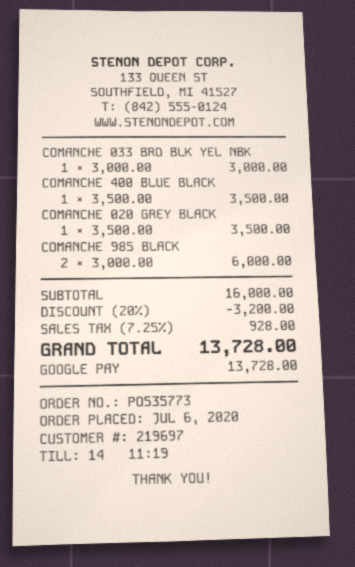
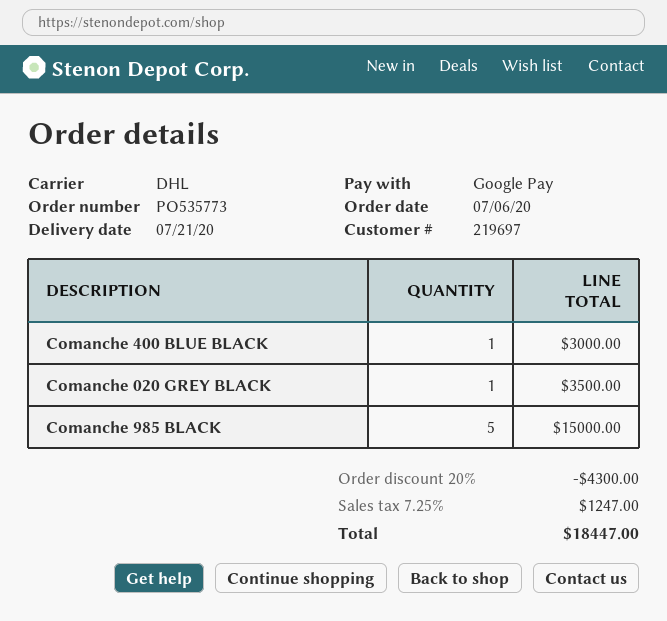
COMANCHE 033 BRD BLK YEL NBK: 1 for 3000.00 -> none
COMANCHE 400 BLUE BLACK: 1 for 3500.00 -> 1 for 3000.00
COMANCHE 985 BLACK: 2 for 6000.00 -> 5 for 15000.00
discount: 20% = 3200.00 -> 20% = 4300.00
tax: 7.25% = 928.00 -> 7.25% = 1247.00
total: 13728.00 -> 18447.00

